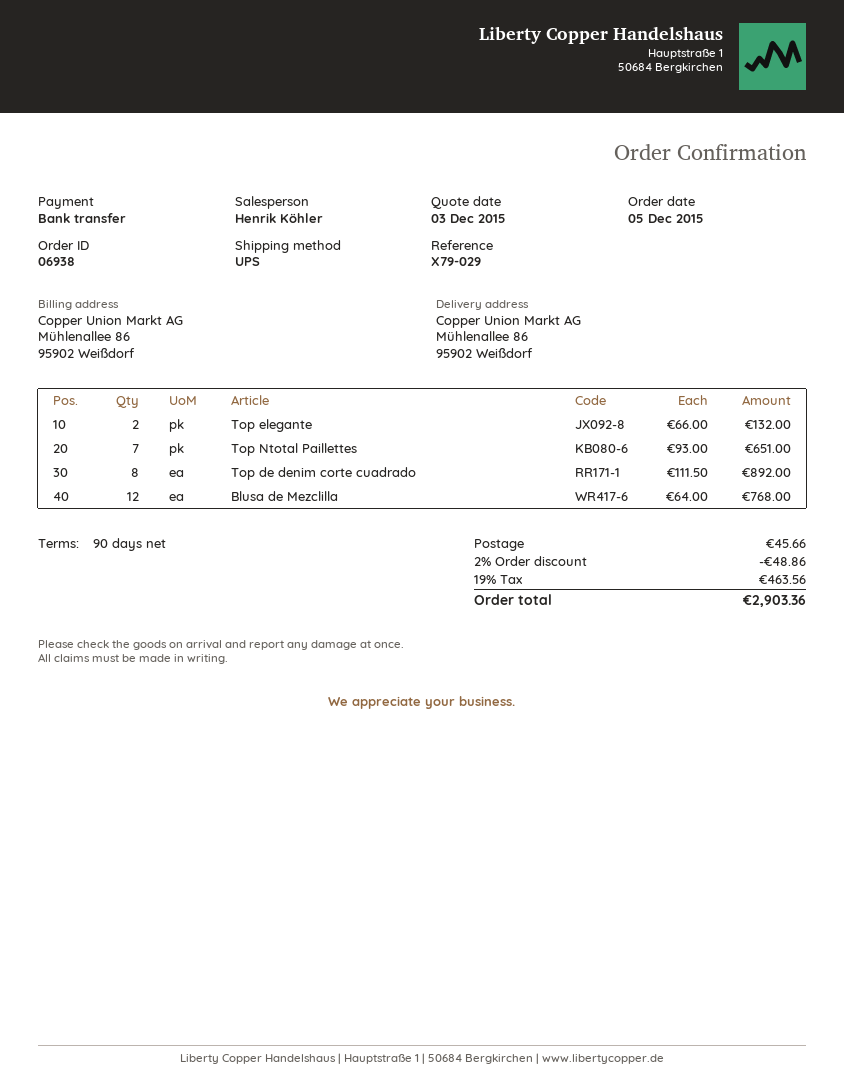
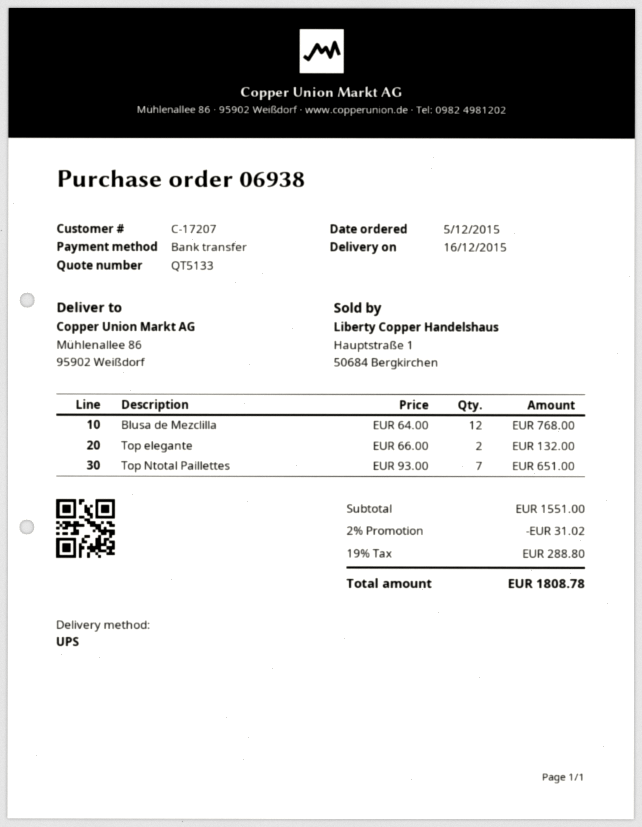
Top de denim corte cuadrado: 8 x 111.50 = 892.00 -> none
discount: 2% = 48.86 -> 2% = 31.02
shipping: 45.66 -> none
tax: 19% = 463.56 -> 19% = 288.80
total: 2903.36 -> 1808.78

